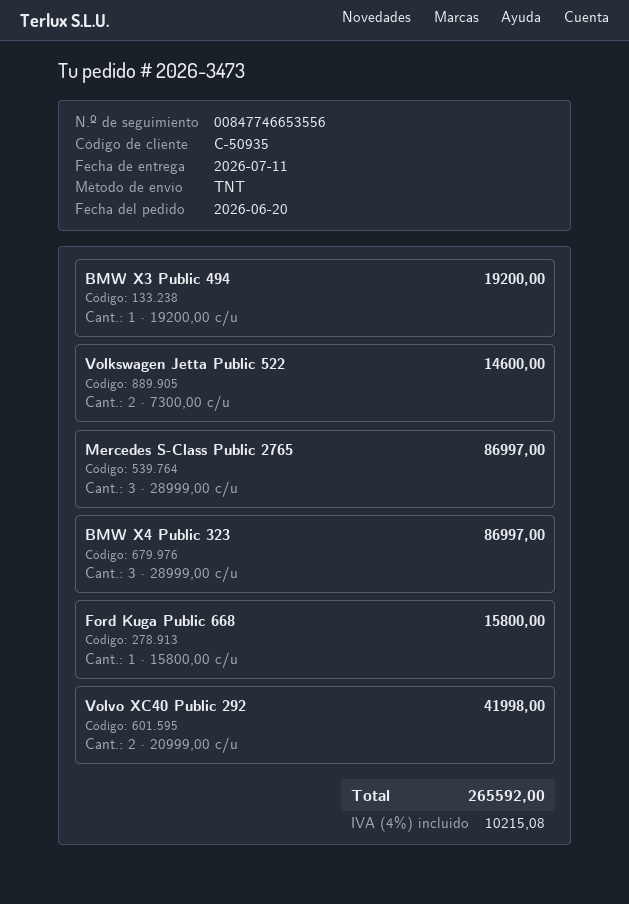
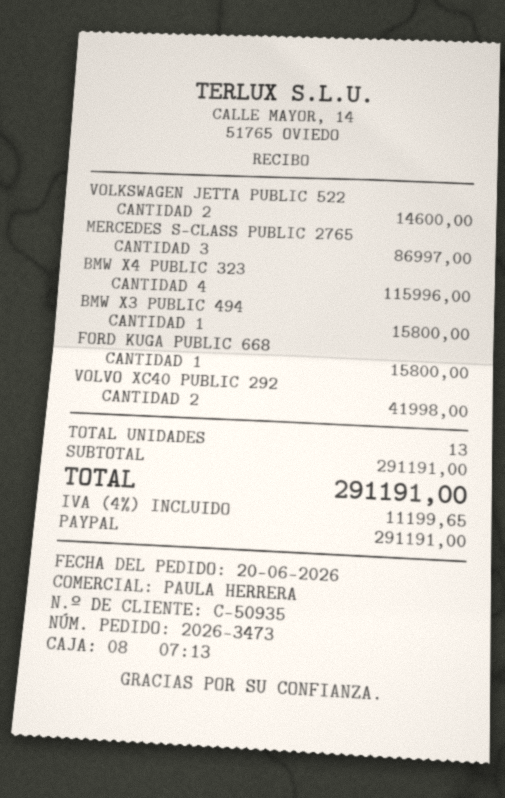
BMW X3 Public 494: 1 for 19200.00 -> 1 for 15800.00
BMW X4 Public 323: 3 for 86997.00 -> 4 for 115996.00
tax: 4% = 10215.08 -> 4% = 11199.65
total: 265592.00 -> 291191.00

